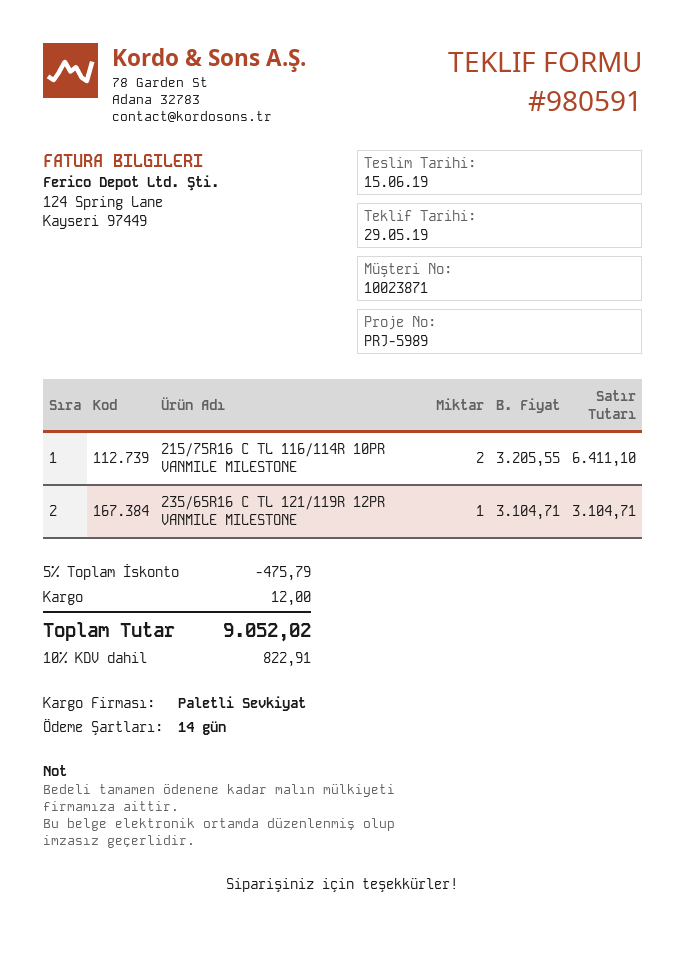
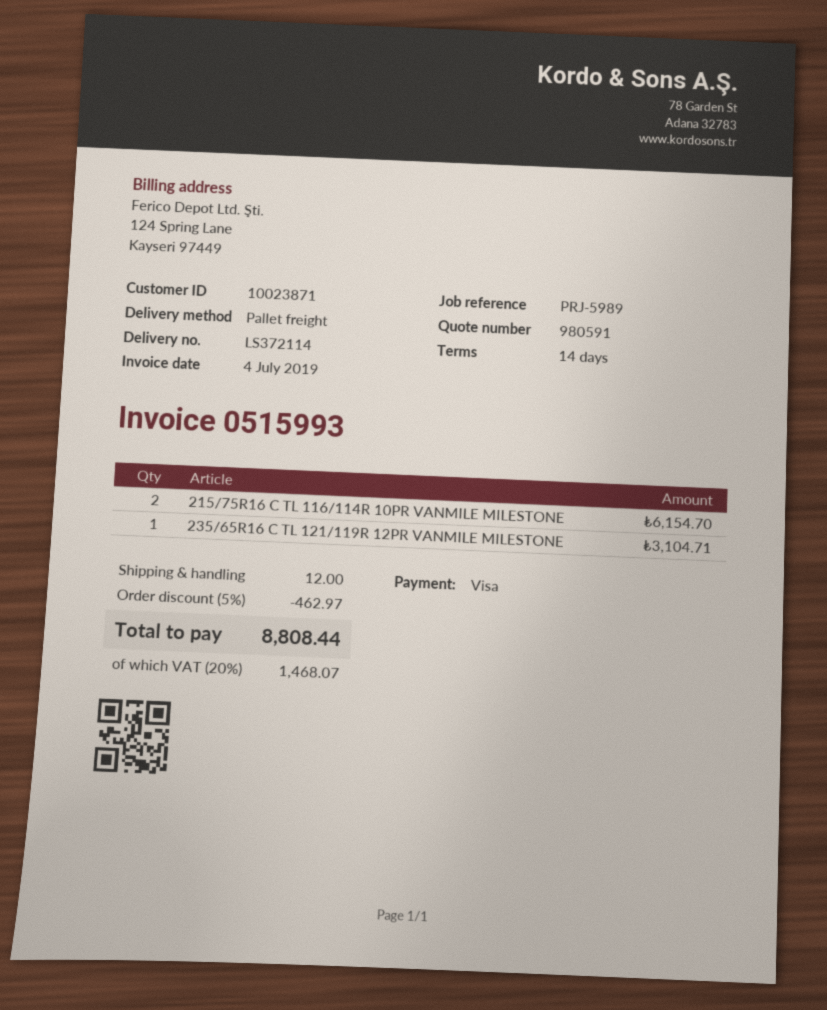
215/75R16 C TL 116/114R 10PR VANMILE MILESTONE: 2 for 6411.10 -> 2 for 6154.70
discount: 5% = 475.79 -> 5% = 462.97
tax: 10% = 822.91 -> 20% = 1468.07
total: 9052.02 -> 8808.44

